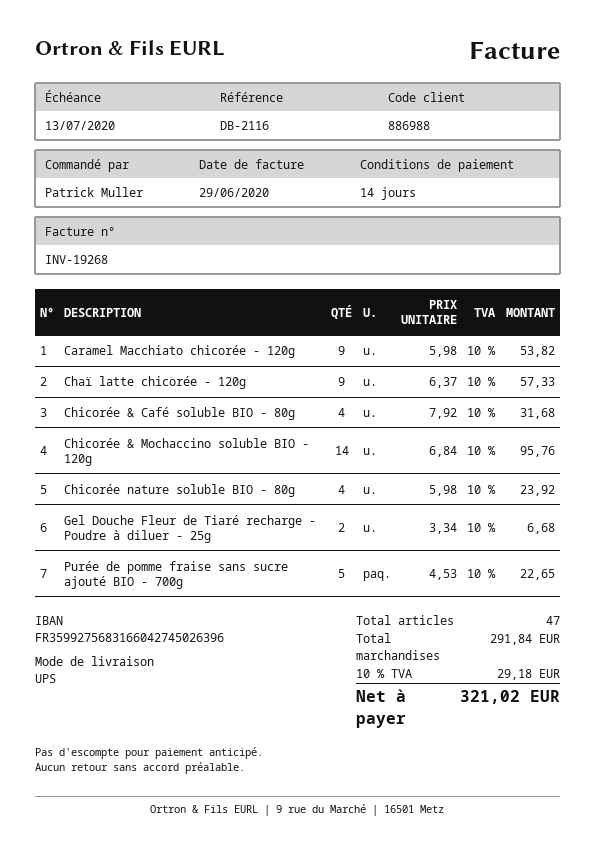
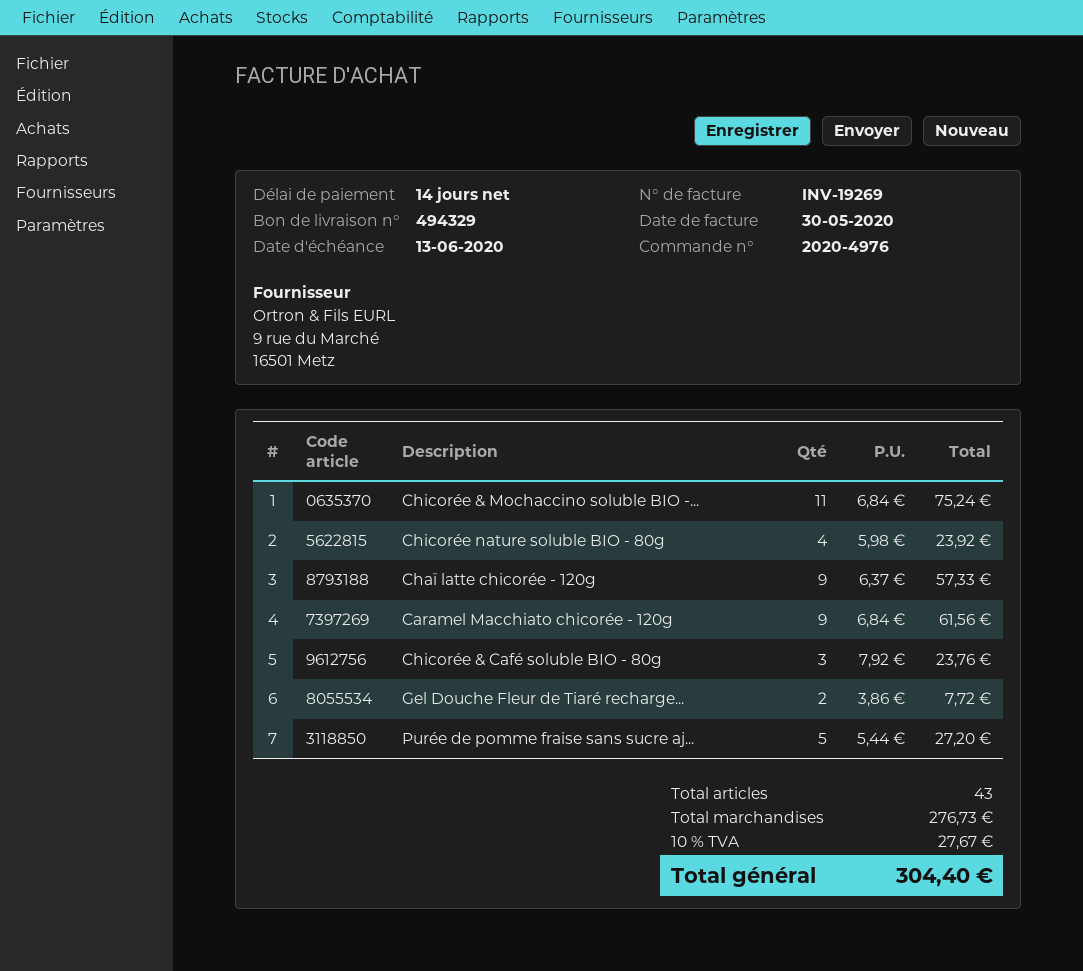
invoice number: INV-19268 -> INV-19269
invoice date: 2020-06-29 -> 2020-05-30
due date: 2020-07-13 -> 2020-06-13
Caramel Macchiato chicorée - 120g: 9 x 5.98 = 53.82 -> 9 x 6.84 = 61.56
Chicorée & Café soluble BIO - 80g: 4 x 7.92 = 31.68 -> 3 x 7.92 = 23.76
Chicorée & Mochaccino soluble BIO - 120g: 14 x 6.84 = 95.76 -> 11 x 6.84 = 75.24
Gel Douche Fleur de Tiaré recharge - Poudre à diluer - 25g: 2 x 3.34 = 6.68 -> 2 x 3.86 = 7.72
Purée de pomme fraise sans sucre ajouté BIO - 700g: 5 x 4.53 = 22.65 -> 5 x 5.44 = 27.20
total quantity: 47 -> 43
subtotal: 291.84 -> 276.73
tax: 10% = 29.18 -> 10% = 27.67
total: 321.02 -> 304.40

